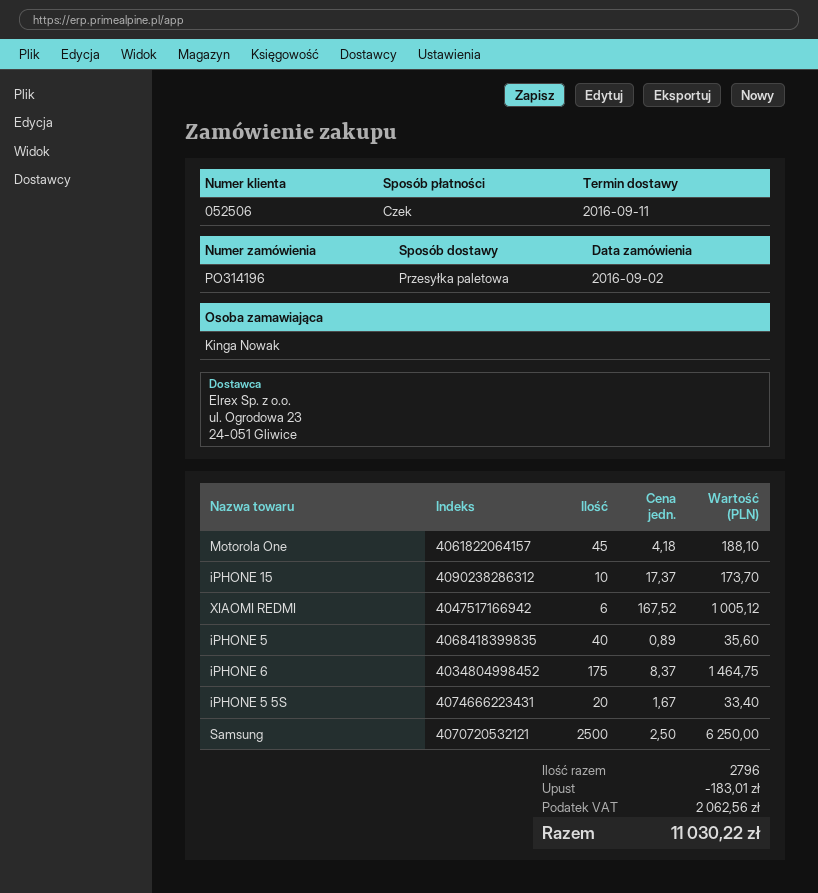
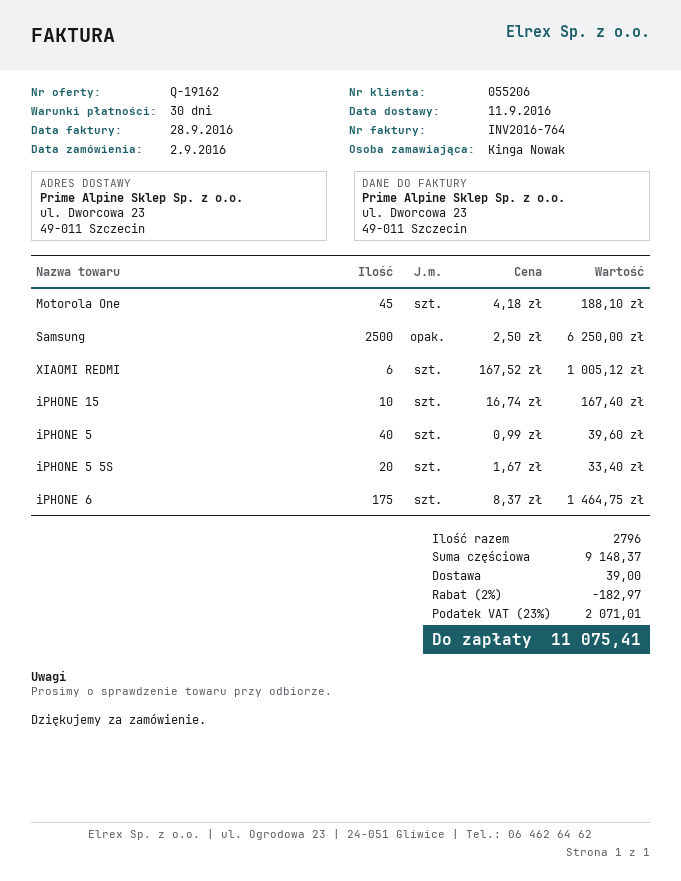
customer number: 052506 -> 055206
iPHONE 15: 10 x 17.37 = 173.70 -> 10 x 16.74 = 167.40
iPHONE 5: 40 x 0.89 = 35.60 -> 40 x 0.99 = 39.60
discount: 183.01 -> 182.97
shipping: none -> 39.00
tax: 2062.56 -> 2071.01
total: 11030.22 -> 11075.41

